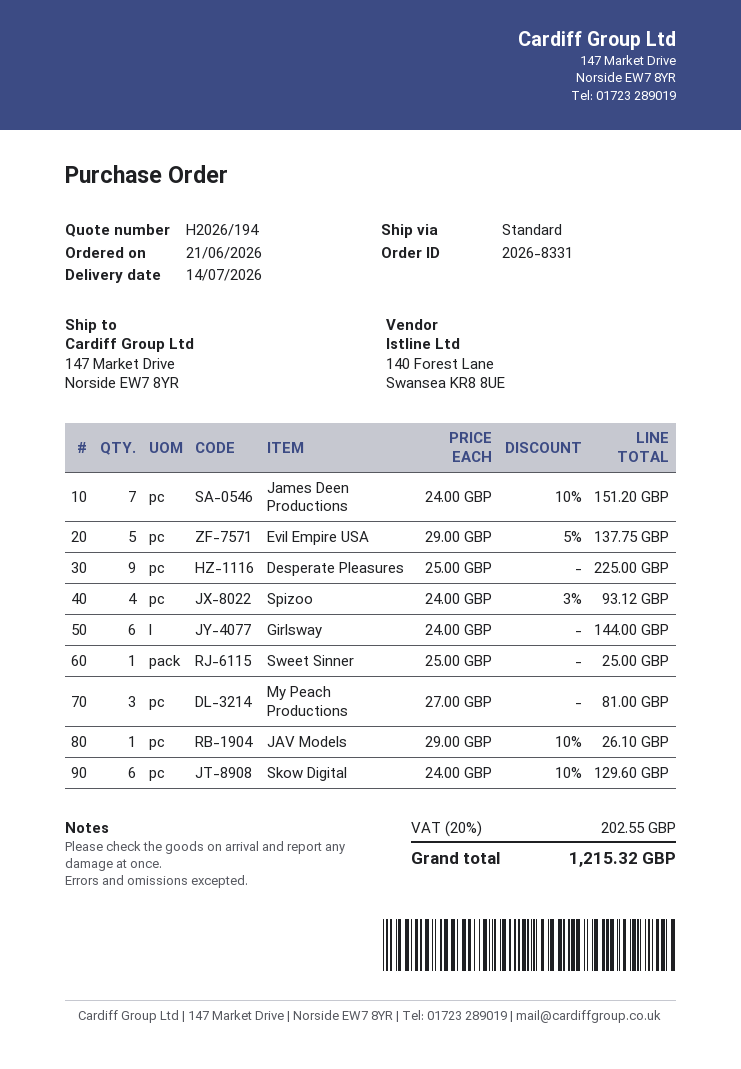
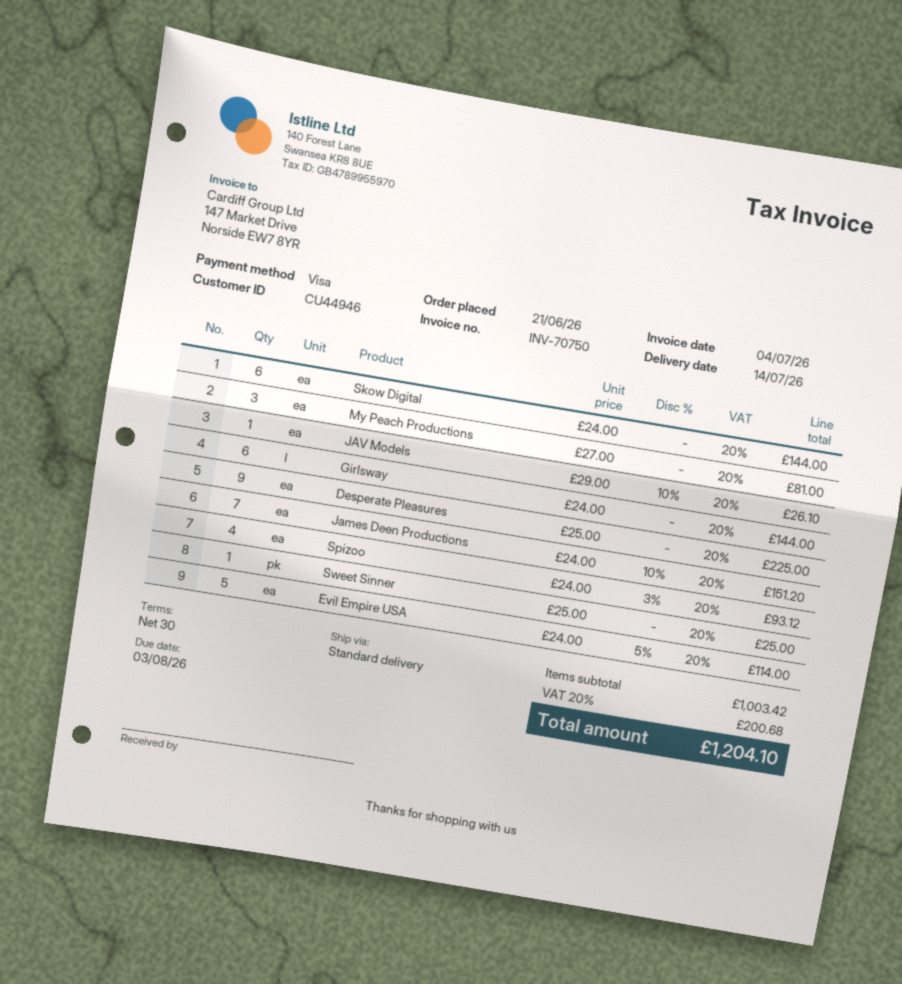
Evil Empire USA: 5 x 29.00 - 5% = 137.75 -> 5 x 24.00 - 5% = 114.00
Skow Digital: 6 x 24.00 - 10% = 129.60 -> 6 x 24.00 = 144.00
tax: 20% = 202.55 -> 20% = 200.68
total: 1215.32 -> 1204.10

